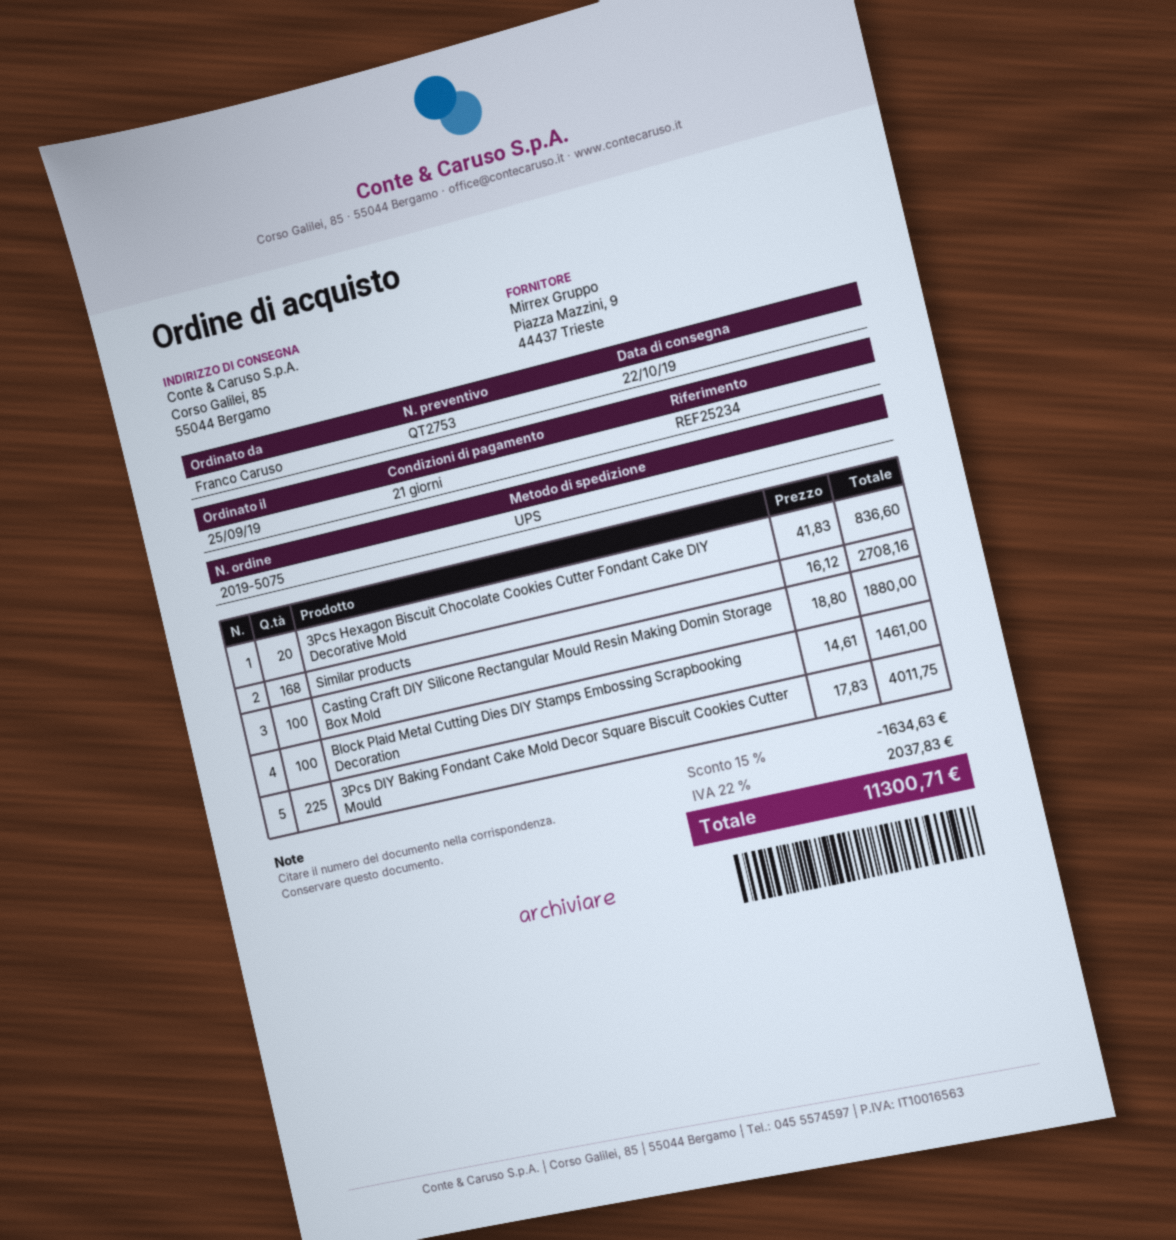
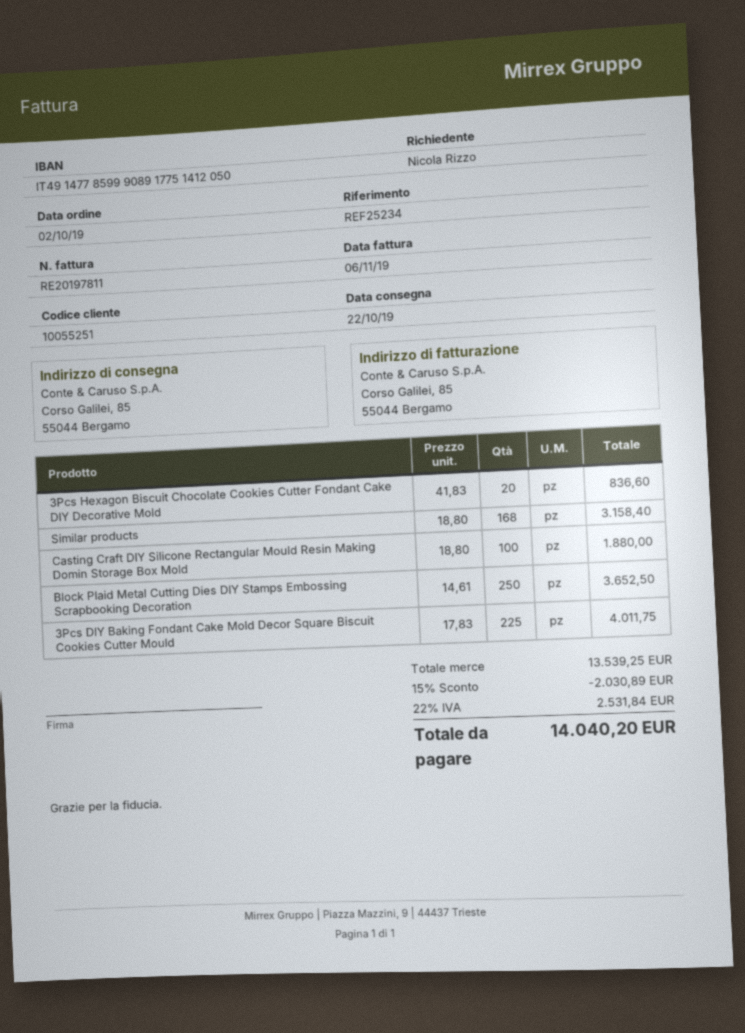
order date: 2019-09-25 -> 2019-10-02
ordered by: Franco Caruso -> Nicola Rizzo
Similar products: 168 x 16.12 = 2708.16 -> 168 x 18.80 = 3158.40
Block Plaid Metal Cutting Dies DIY Stamps Embossing Scrapbooking Decoration: 100 x 14.61 = 1461.00 -> 250 x 14.61 = 3652.50
discount: 15% = 1634.63 -> 15% = 2030.89
tax: 22% = 2037.83 -> 22% = 2531.84
total: 11300.71 -> 14040.20

